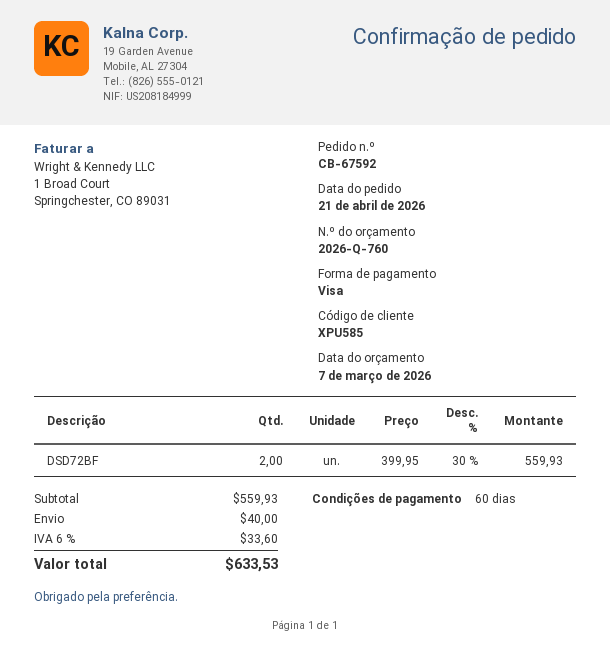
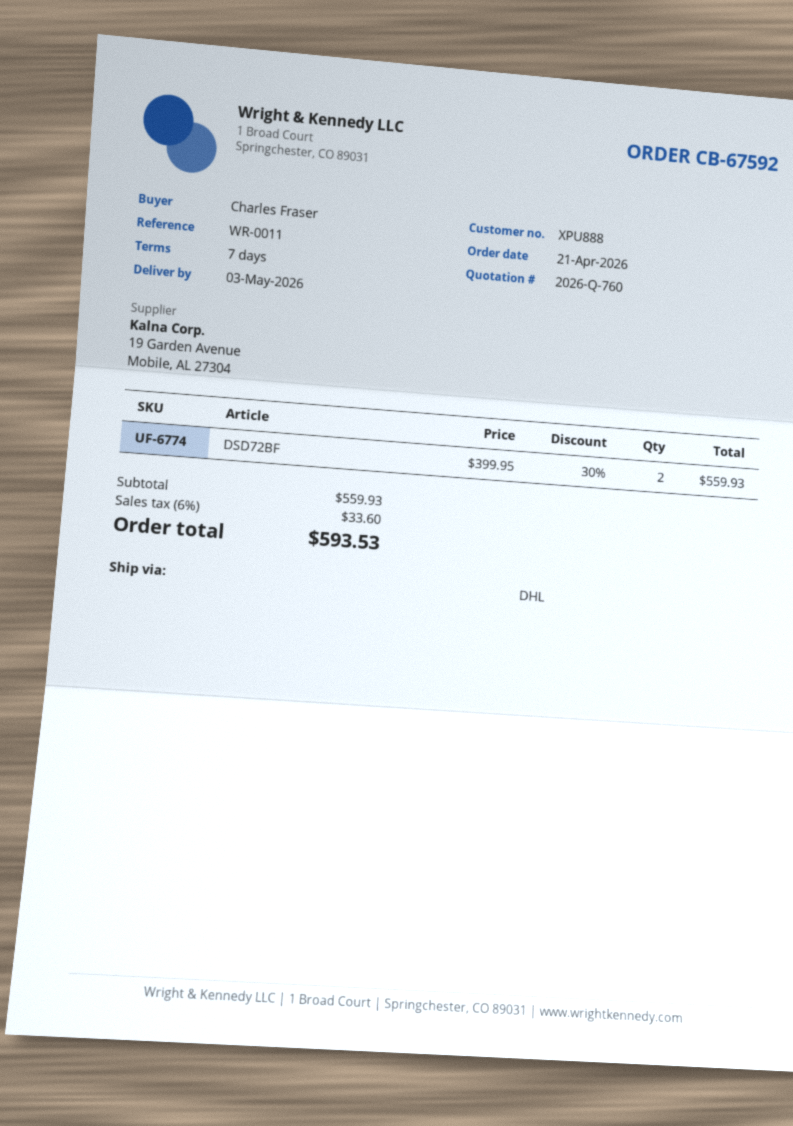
payment terms: 60 days -> 7 days
customer number: XPU585 -> XPU888
shipping: 40.00 -> none
total: 633.53 -> 593.53

